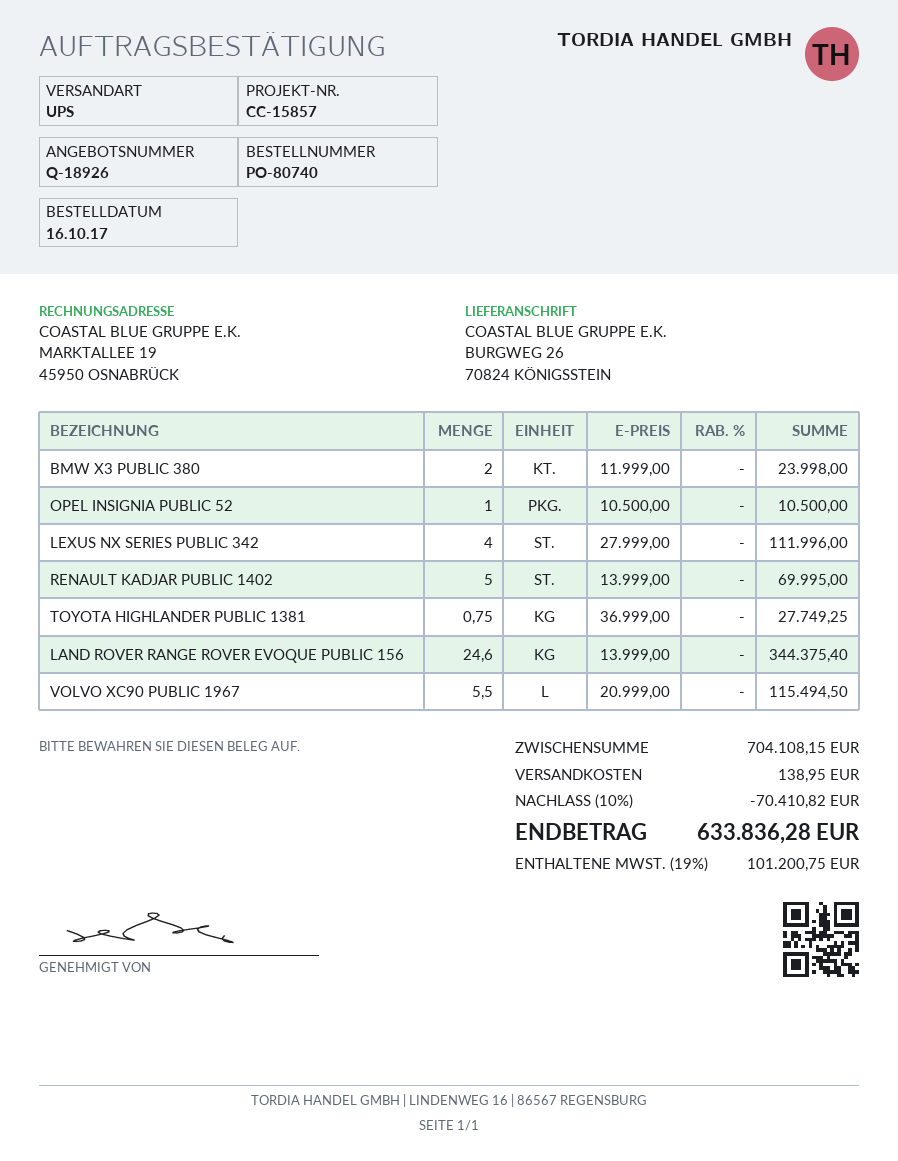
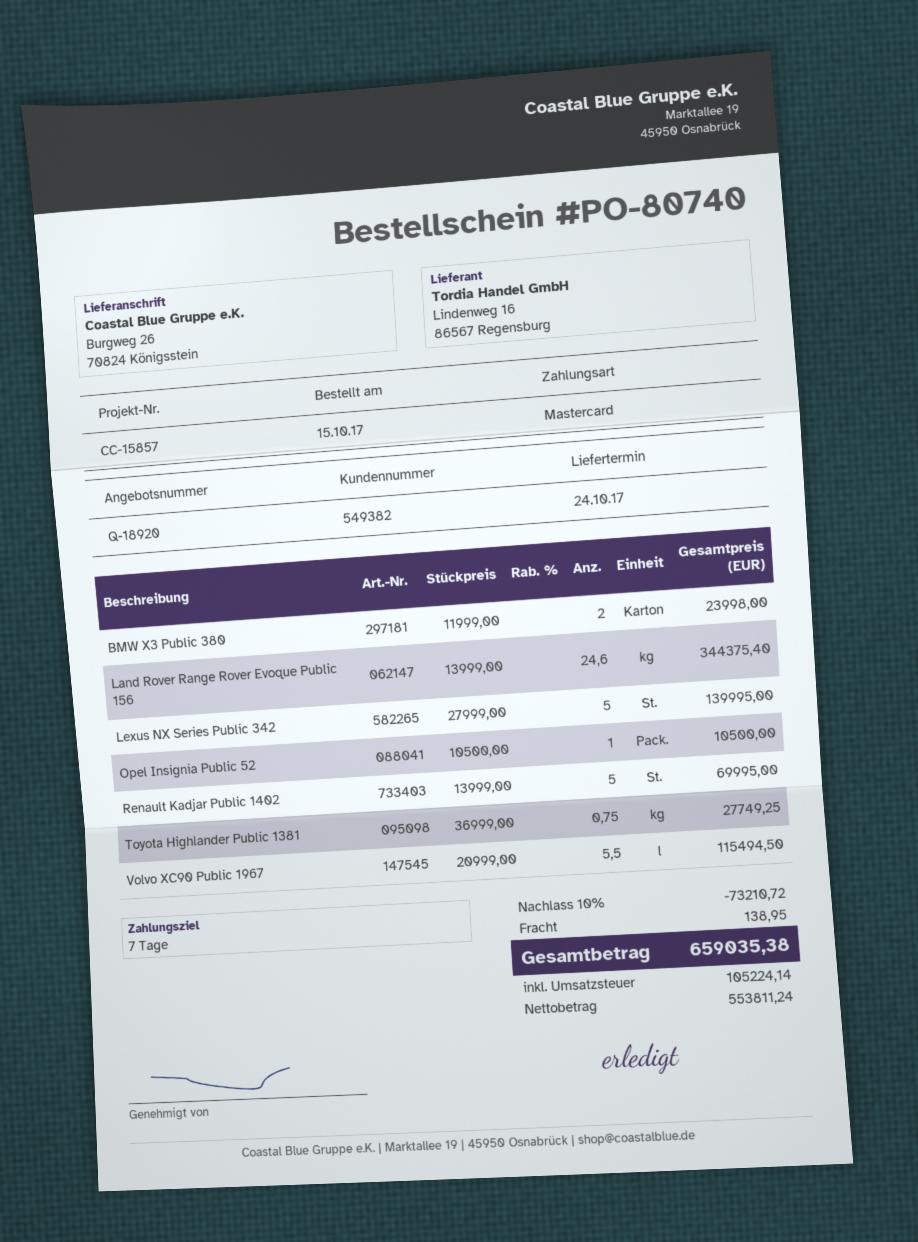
quote number: Q-18926 -> Q-18920
order date: 2017-10-16 -> 2017-10-15
LEXUS NX SERIES PUBLIC 342: 4 x 27999.00 = 111996.00 -> 5 x 27999.00 = 139995.00
discount: 10% = 70410.82 -> 10% = 73210.72
tax: 101200.75 -> 105224.14
total: 633836.28 -> 659035.38

